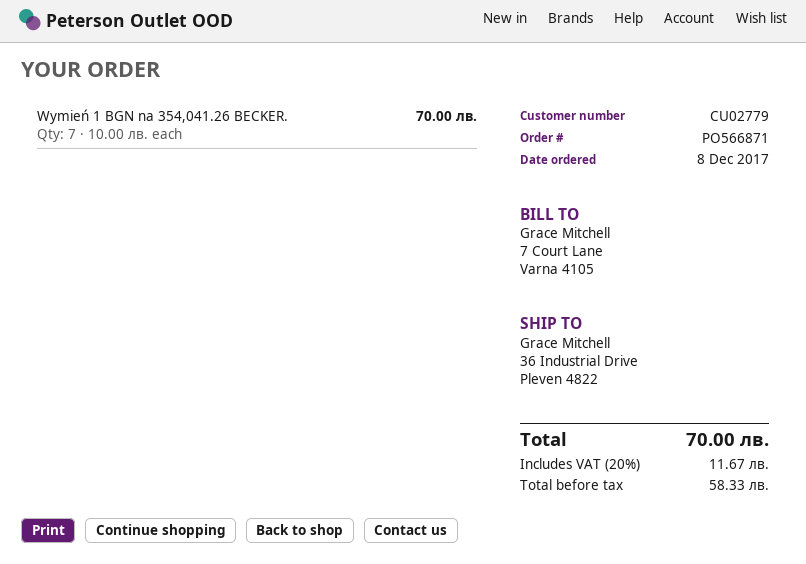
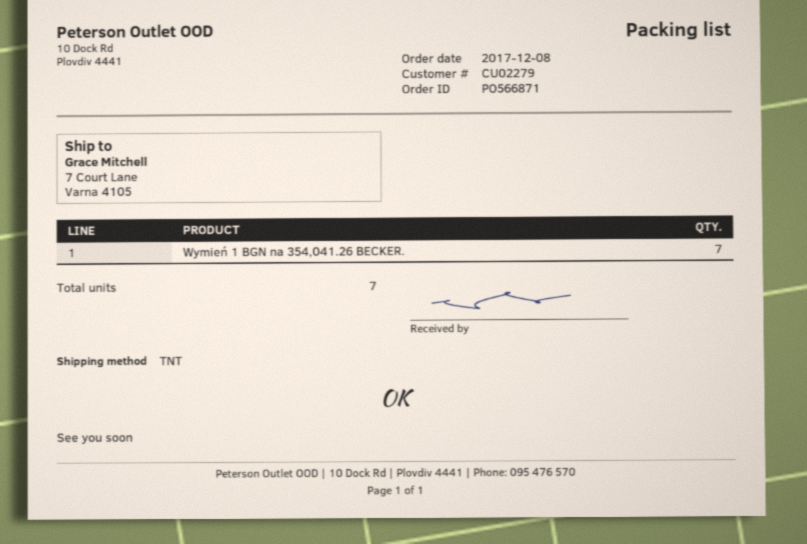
customer number: CU02779 -> CU02279
ship to: 36 Industrial Drive, Pleven 4822 -> 7 Court Lane, Varna 4105

